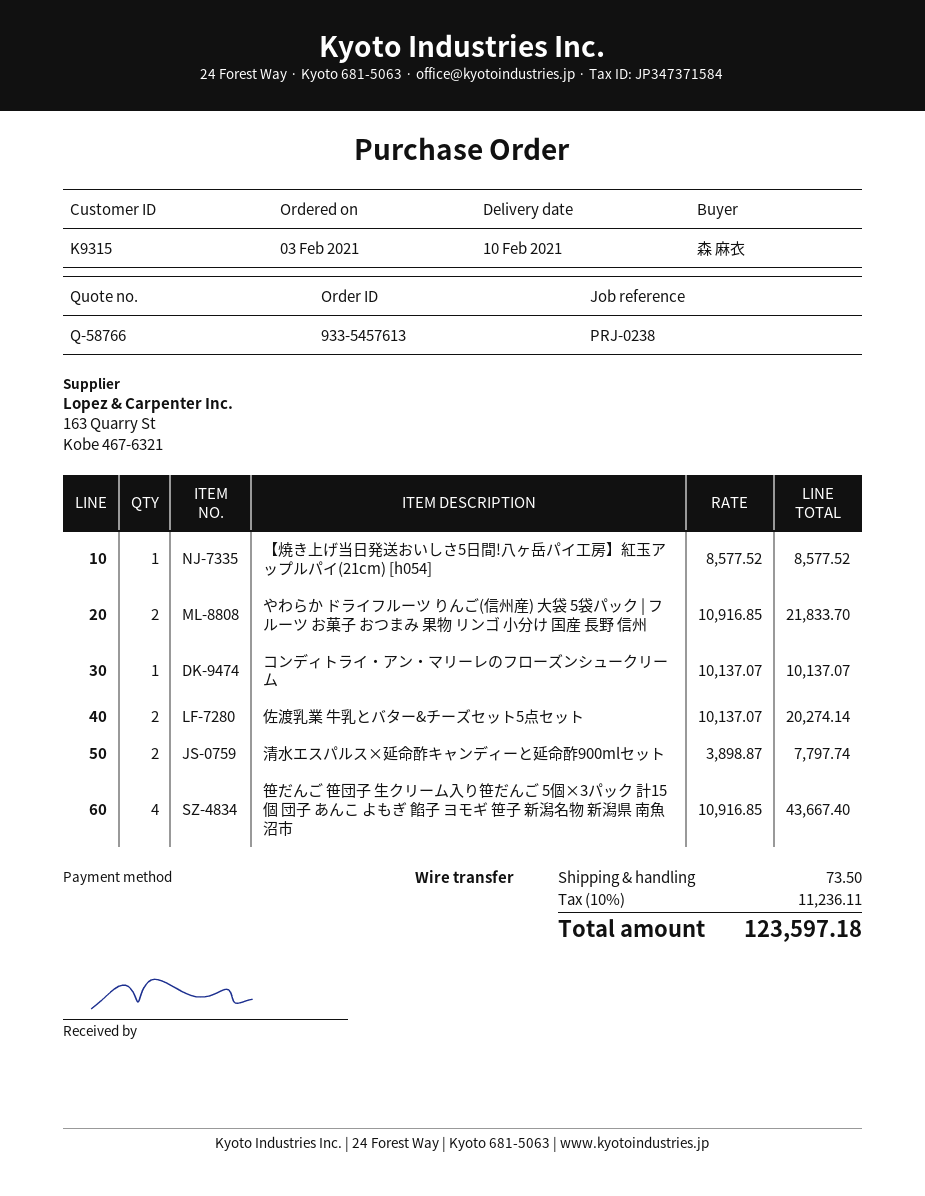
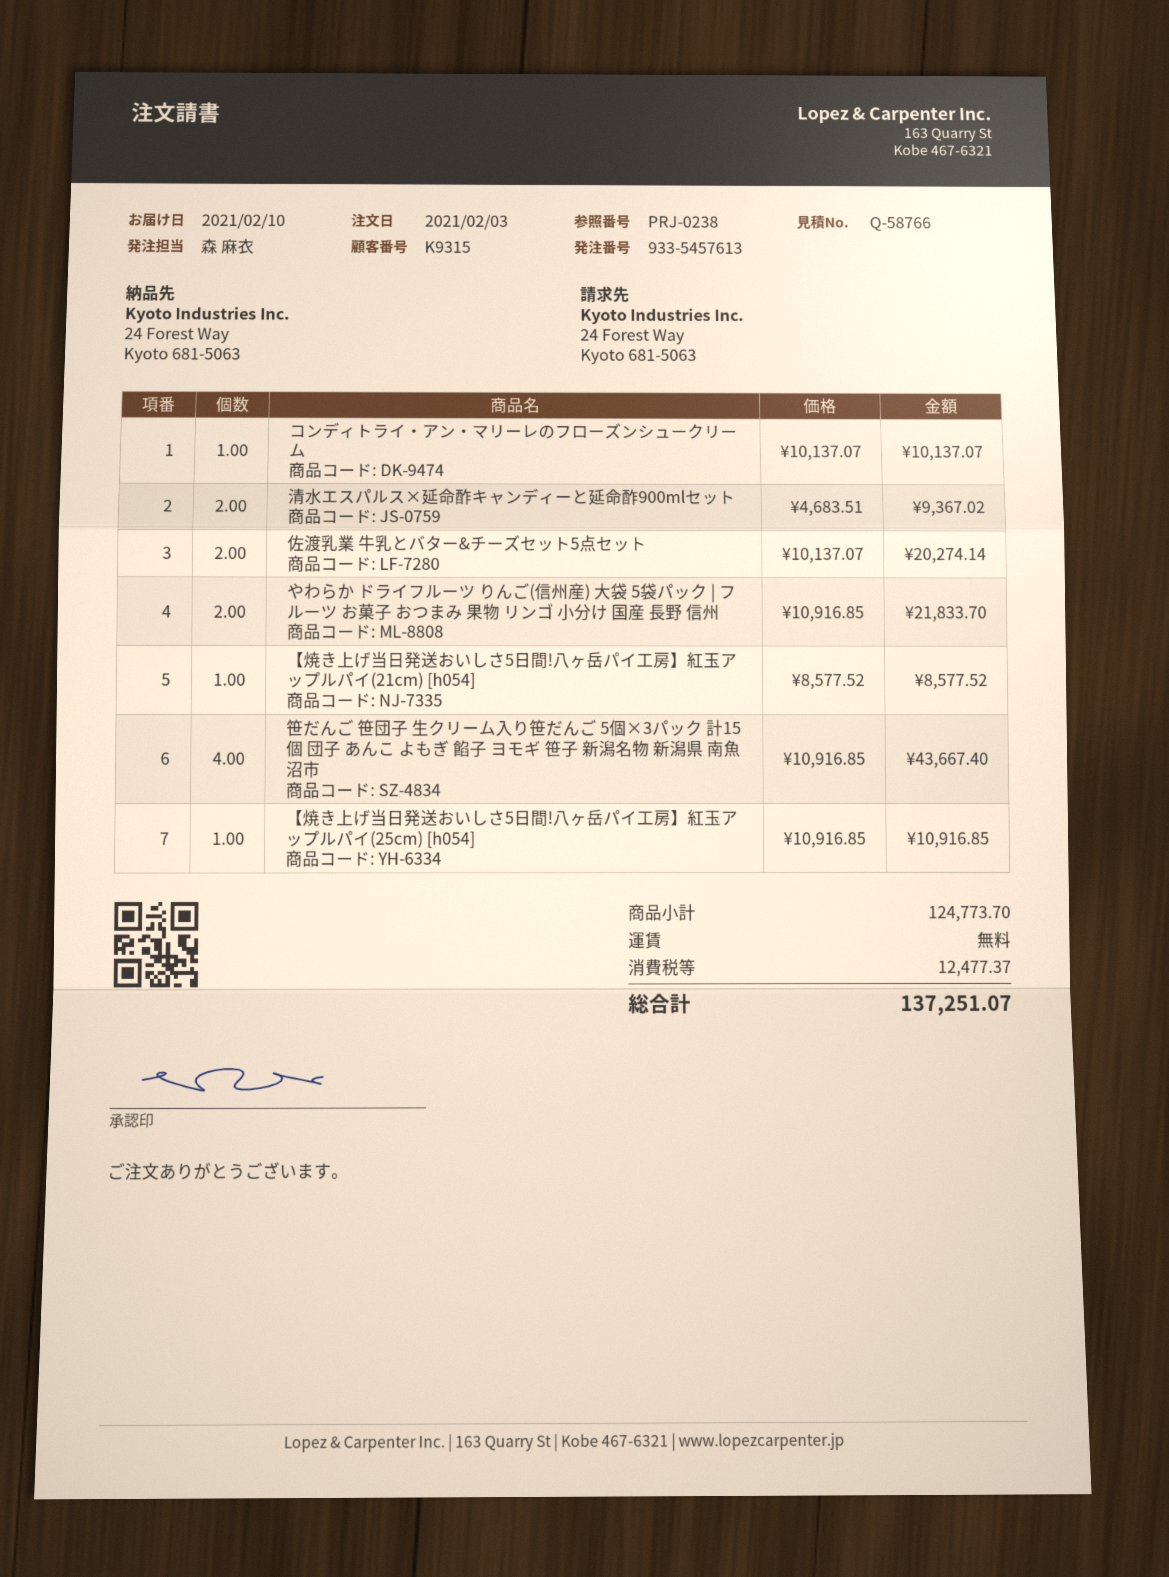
清水エスパルス×延命酢キャンディーと延命酢900mlセット: 2 x 3898.87 = 7797.74 -> 2 x 4683.51 = 9367.02
【焼き上げ当日発送おいしさ5日間!八ヶ岳パイ工房】紅玉アップルパイ(25cm) [h054]: none -> 1 x 10916.85 = 10916.85
shipping: 73.50 -> 0.00
tax: 11236.11 -> 12477.37
total: 123597.18 -> 137251.07

